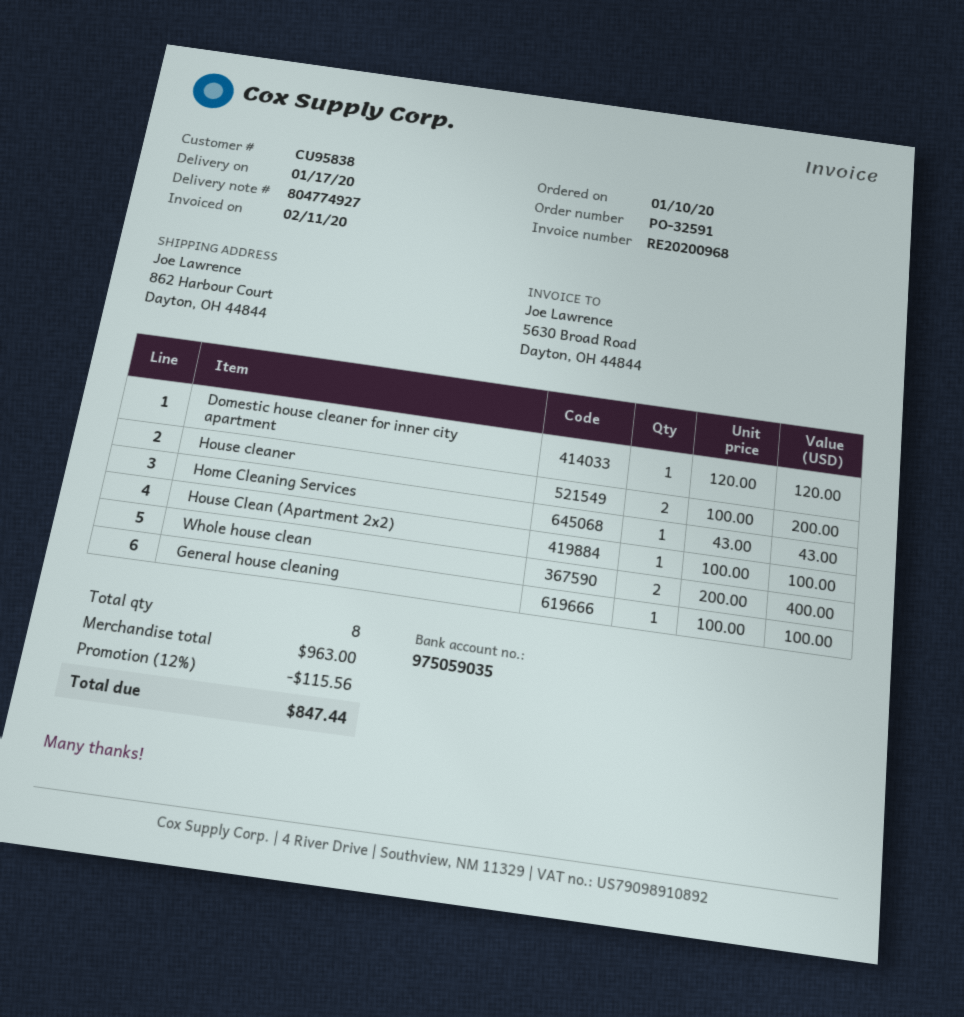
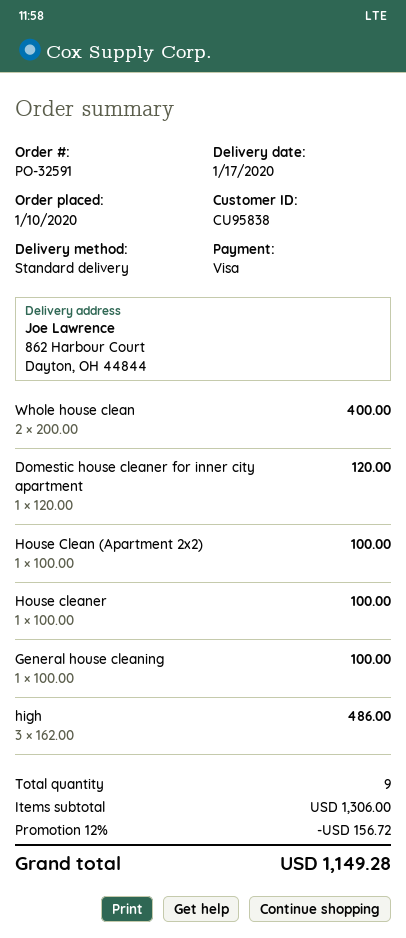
House cleaner: 2 x 100.00 = 200.00 -> 1 x 100.00 = 100.00
Home Cleaning Services: 1 x 43.00 = 43.00 -> none
high: none -> 3 x 162.00 = 486.00
total quantity: 8 -> 9
subtotal: 963.00 -> 1306.00
discount: 12% = 115.56 -> 12% = 156.72
total: 847.44 -> 1149.28

